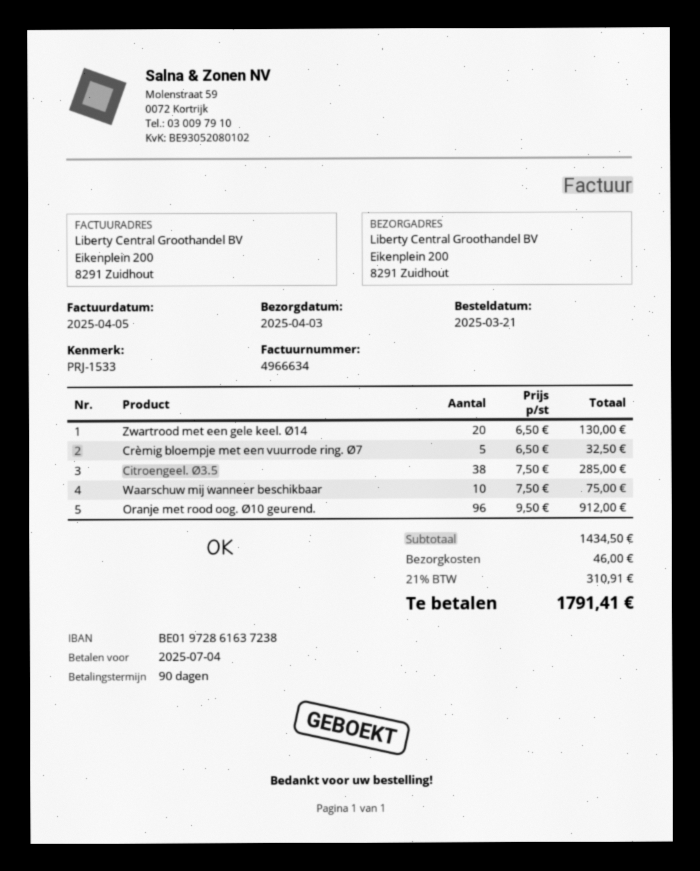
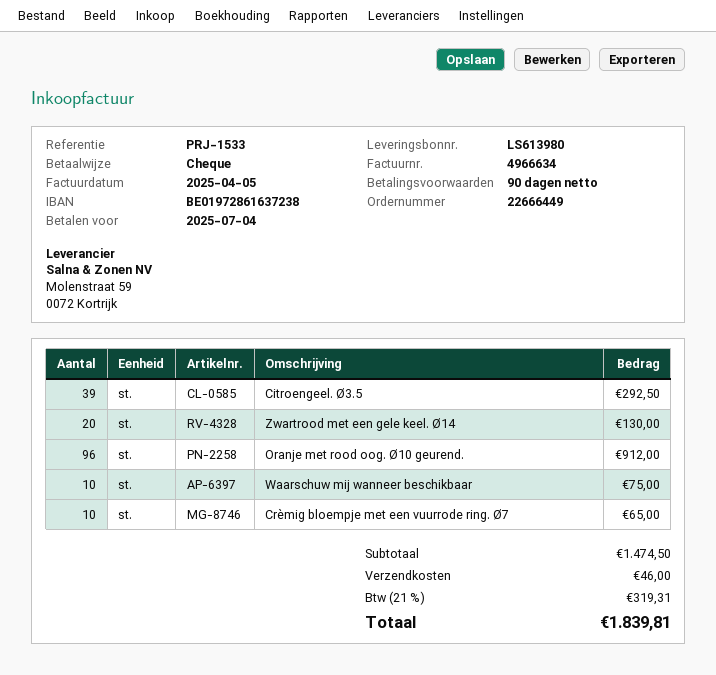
Crèmig bloempje met een vuurrode ring. Ø7: 5 for 32.50 -> 10 for 65.00
Citroengeel. Ø3.5: 38 for 285.00 -> 39 for 292.50
subtotal: 1434.50 -> 1474.50
tax: 21% = 310.91 -> 21% = 319.31
total: 1791.41 -> 1839.81

